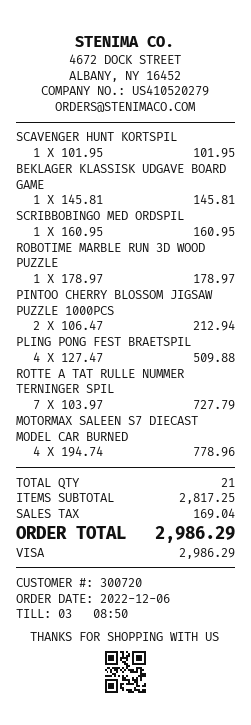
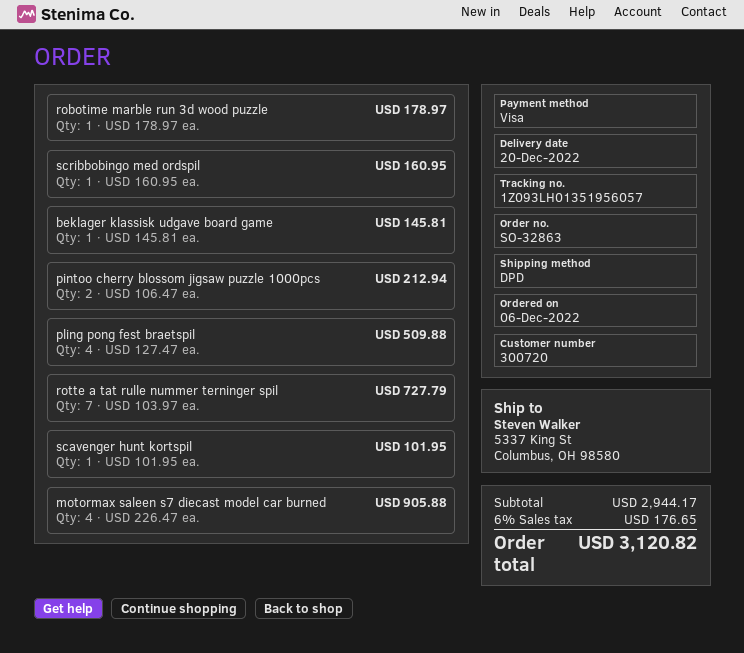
MOTORMAX SALEEN S7 DIECAST MODEL CAR BURNED: 4 x 194.74 = 778.96 -> 4 x 226.47 = 905.88
subtotal: 2817.25 -> 2944.17
tax: 169.04 -> 176.65
total: 2986.29 -> 3120.82

